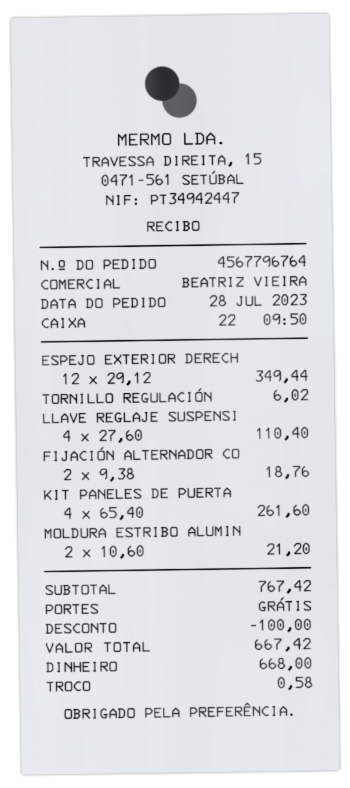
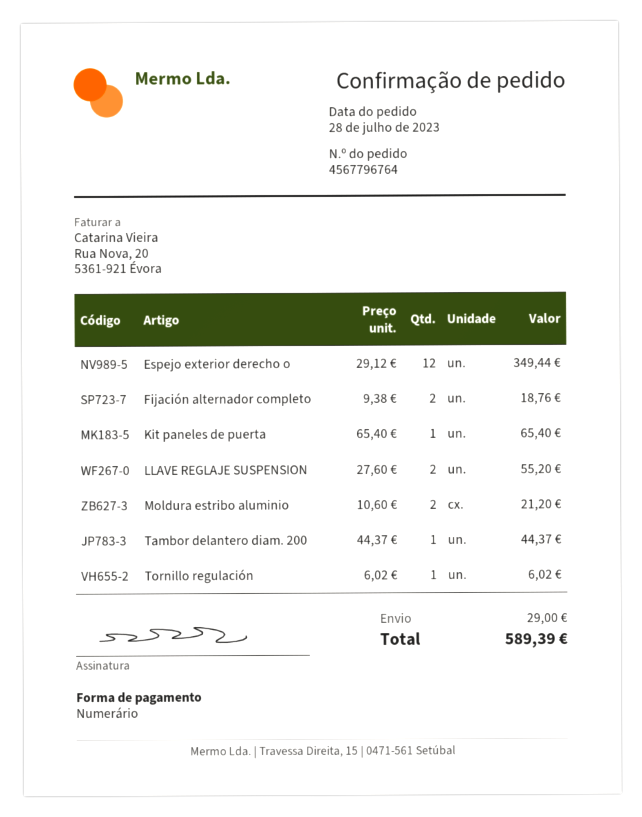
LLAVE REGLAJE SUSPENSI: 4 x 27.60 = 110.40 -> 2 x 27.60 = 55.20
KIT PANELES DE PUERTA: 4 x 65.40 = 261.60 -> 1 x 65.40 = 65.40
Tambor delantero diam. 200: none -> 1 x 44.37 = 44.37
discount: 100.00 -> none
shipping: 0.00 -> 29.00
total: 667.42 -> 589.39

